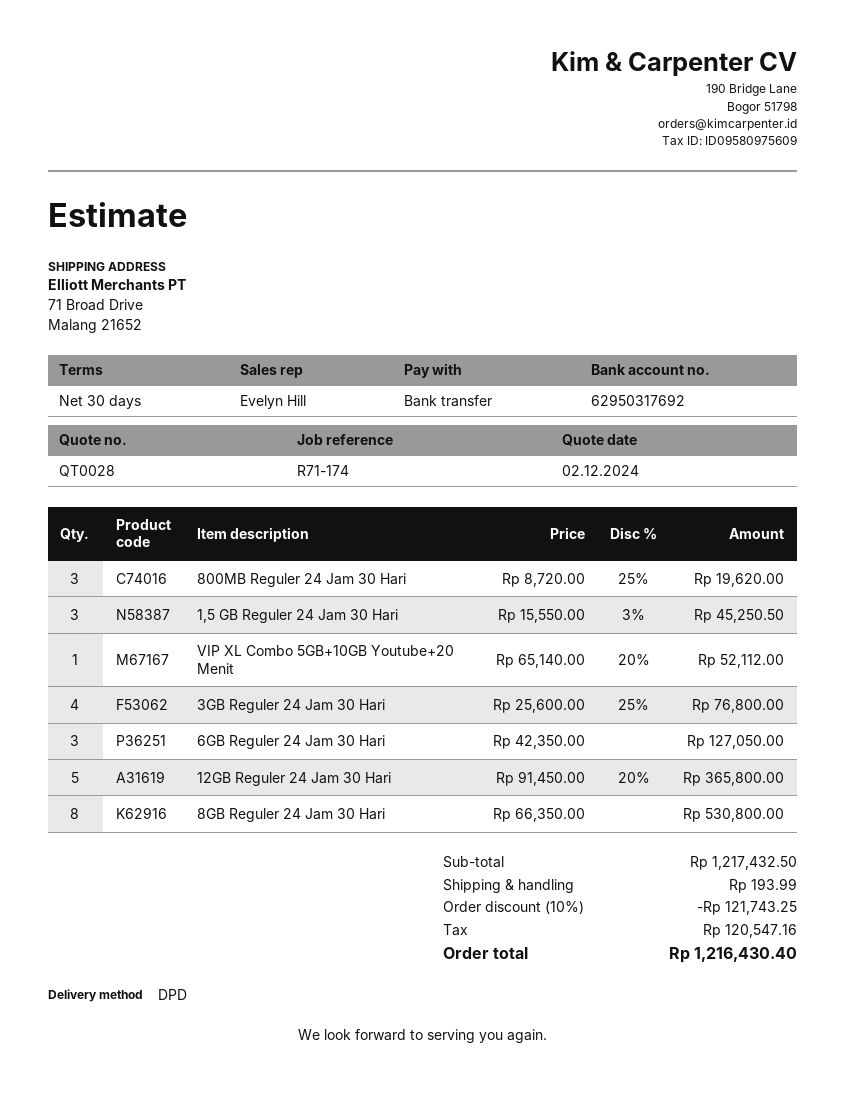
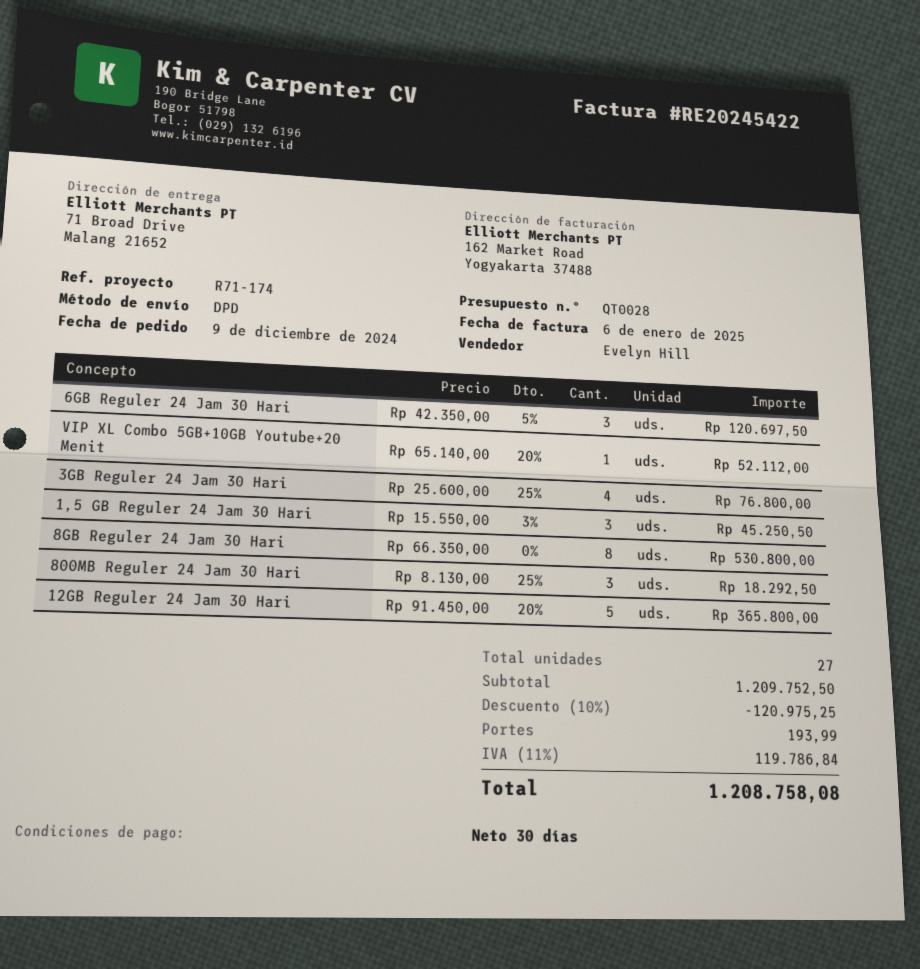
800MB Reguler 24 Jam 30 Hari: 3 x 8720.00 - 25% = 19620.00 -> 3 x 8130.00 - 25% = 18292.50
6GB Reguler 24 Jam 30 Hari: 3 x 42350.00 = 127050.00 -> 3 x 42350.00 - 5% = 120697.50
subtotal: 1217432.50 -> 1209752.50
discount: 10% = 121743.25 -> 10% = 120975.25
tax: 120547.16 -> 119786.84
total: 1216430.40 -> 1208758.08

